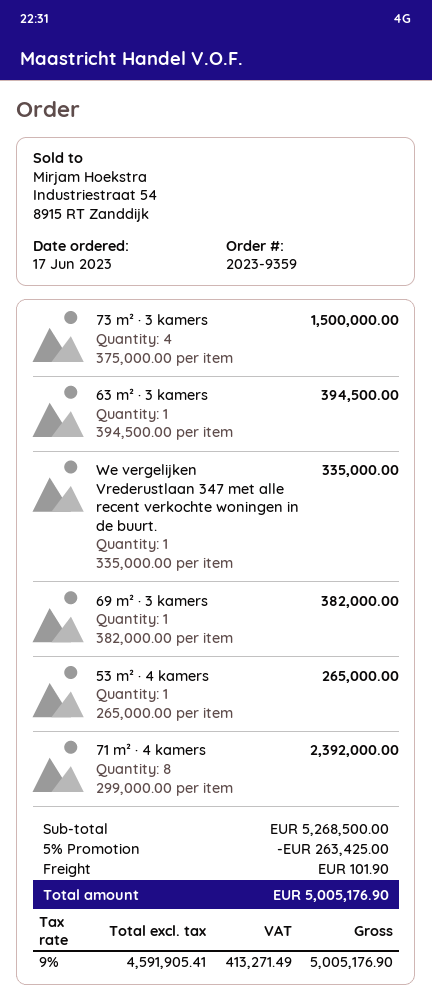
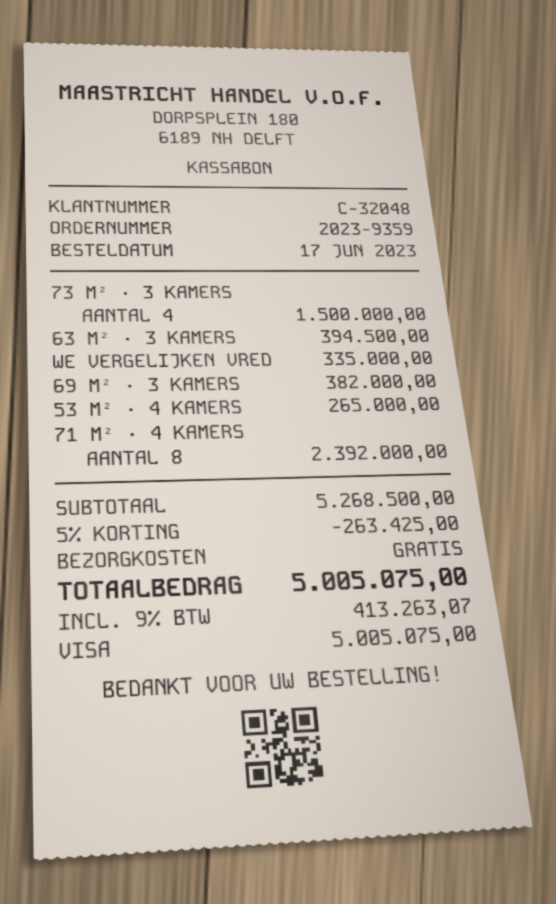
shipping: 101.90 -> 0.00
tax: 9% = 413271.49 -> 9% = 413263.07
total: 5005176.90 -> 5005075.00

